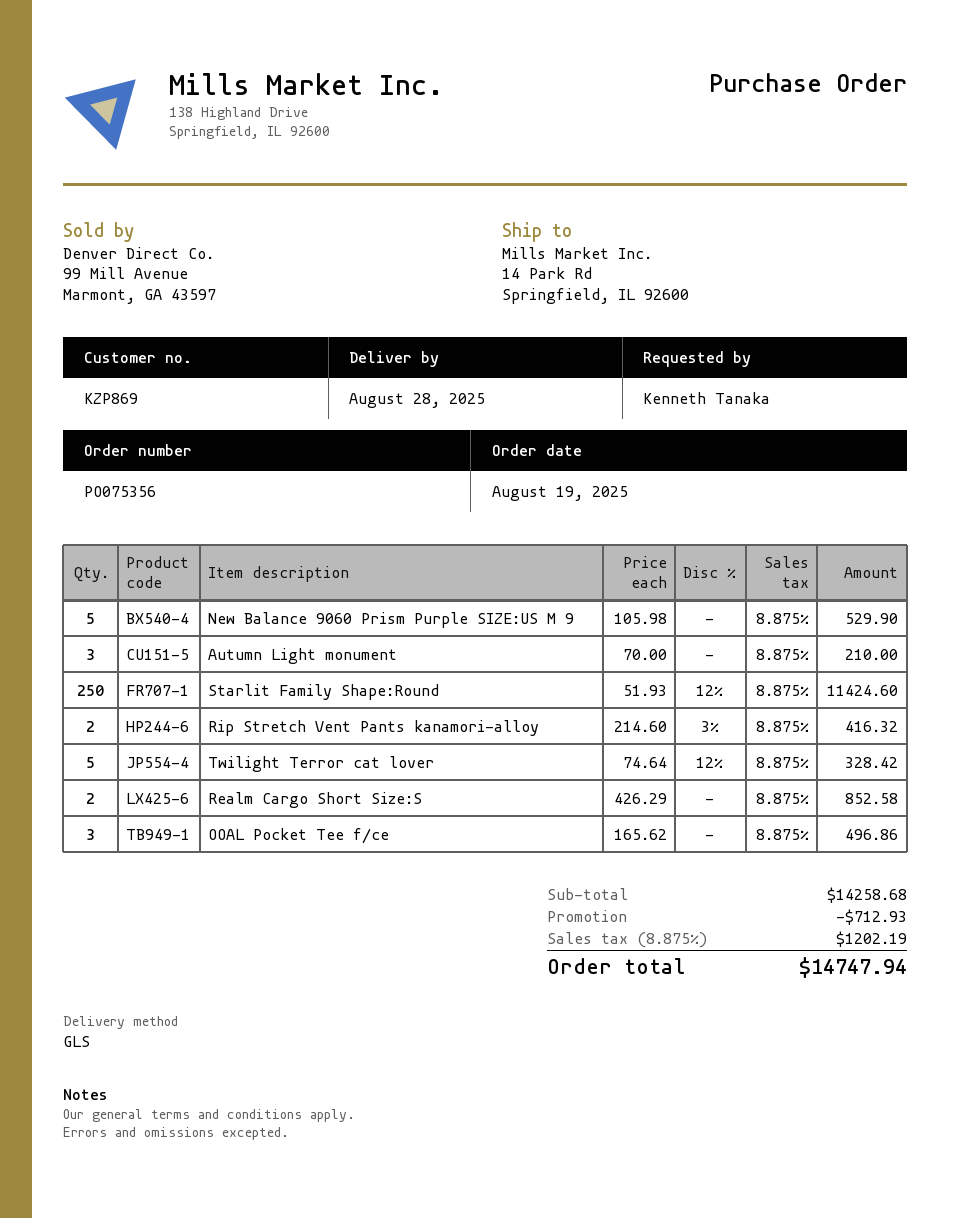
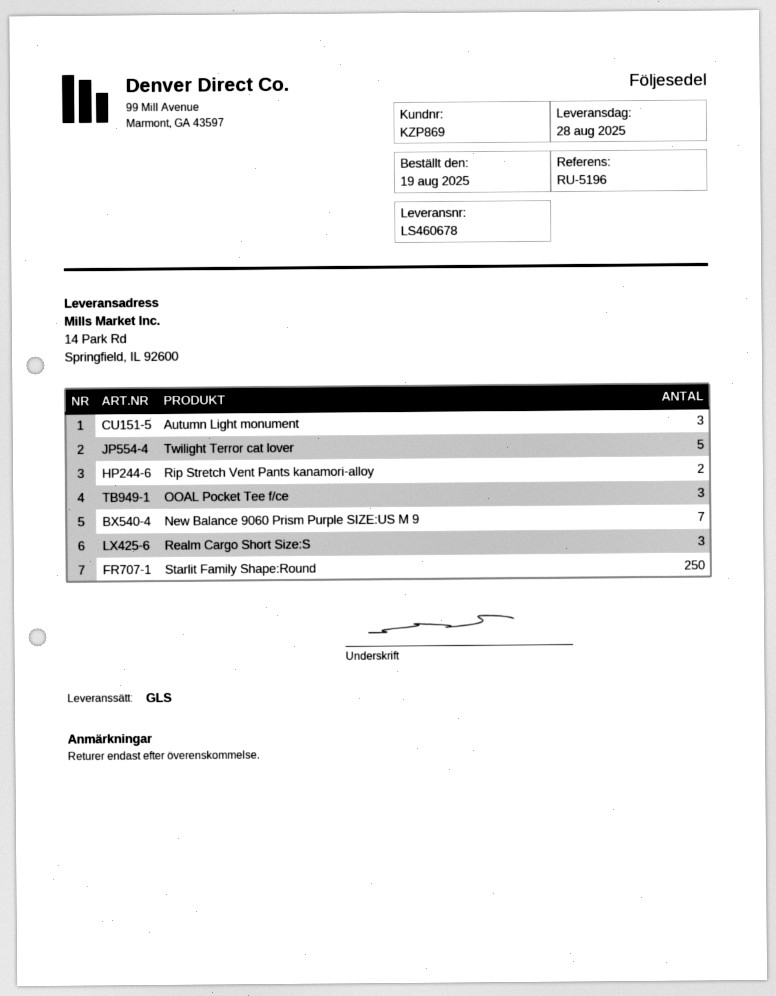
New Balance 9060 Prism Purple SIZE:US M 9: 5 -> 7
Realm Cargo Short Size:S: 2 -> 3

